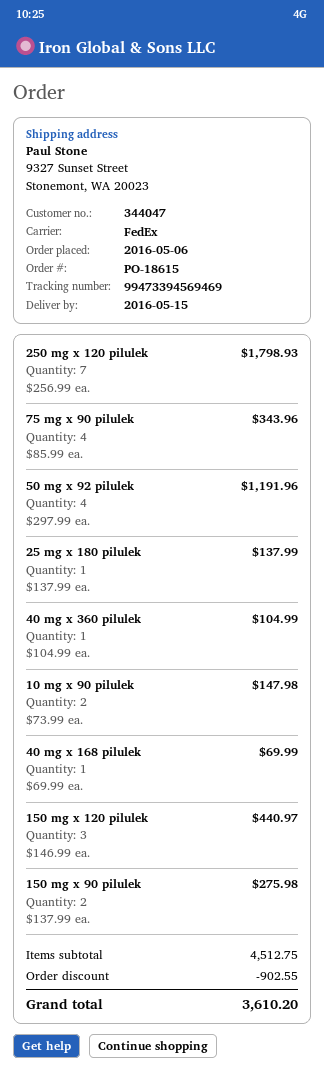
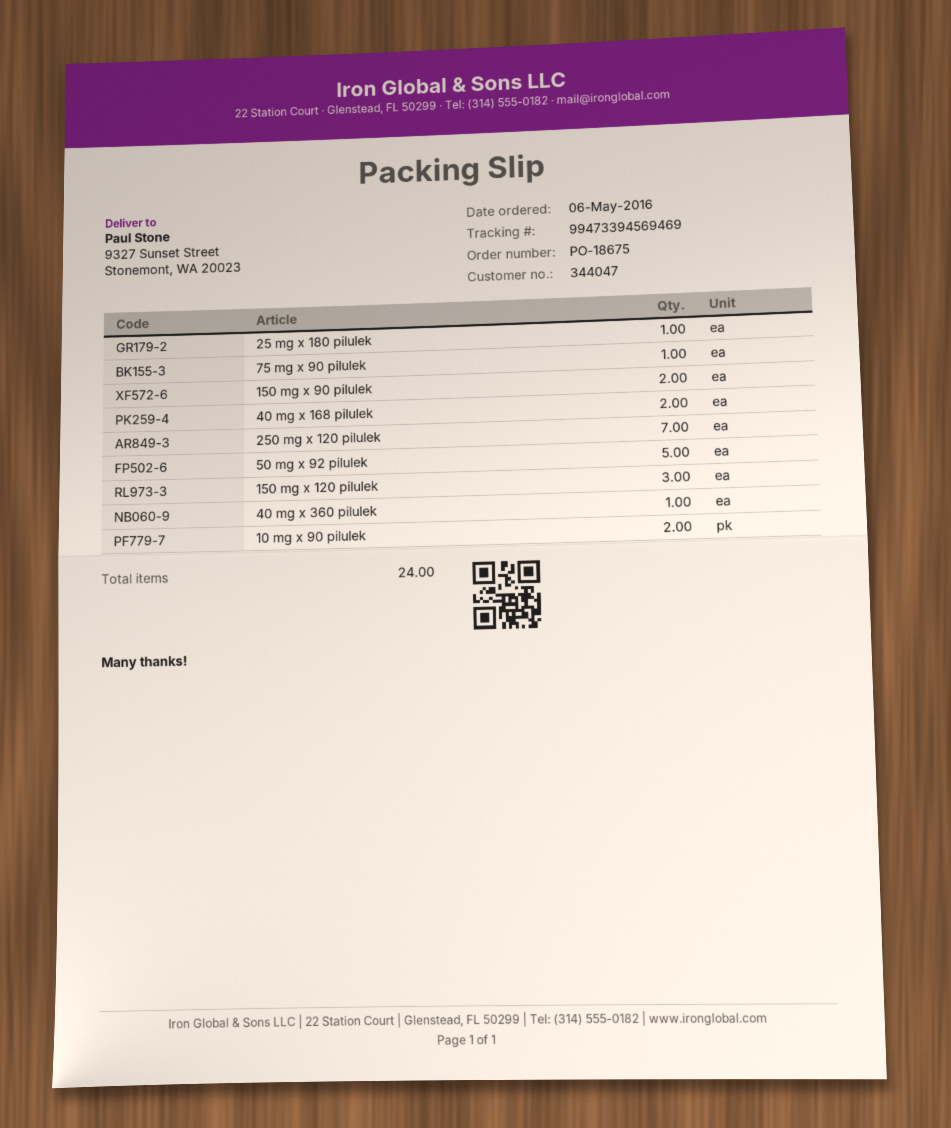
order number: PO-18615 -> PO-18675
75 mg x 90 pilulek: 4 -> 1
50 mg x 92 pilulek: 4 -> 5
40 mg x 168 pilulek: 1 -> 2

